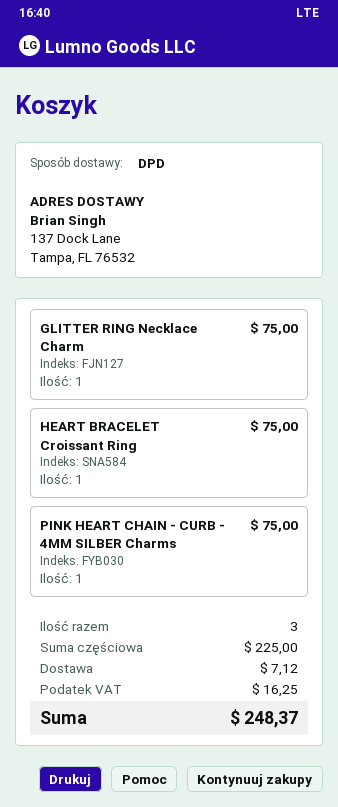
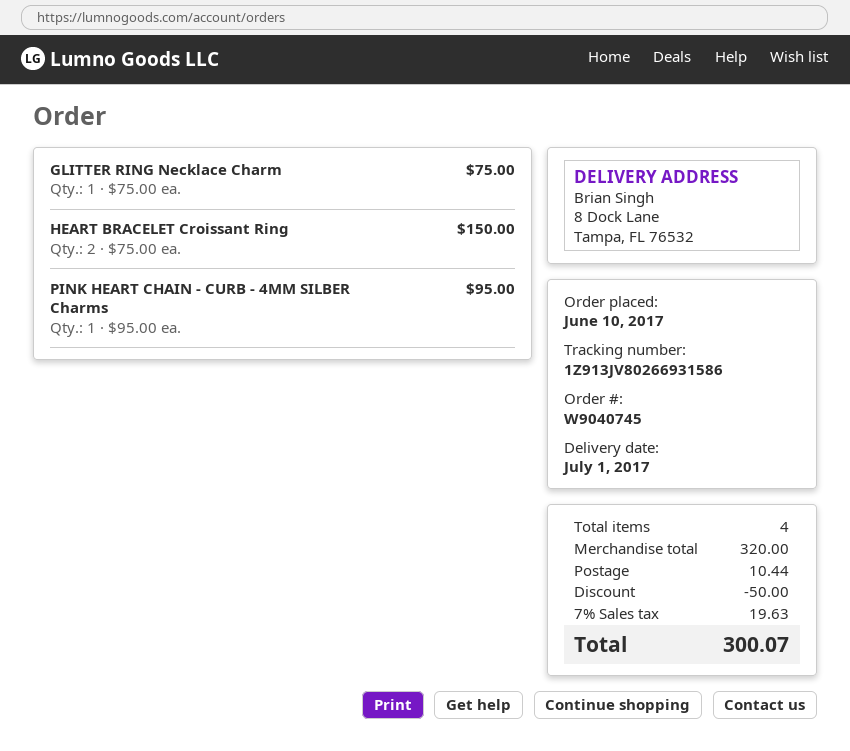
ship to: 137 Dock Lane, Tampa, FL 76532 -> 8 Dock Lane, Tampa, FL 76532
HEART BRACELET Croissant Ring: 1 for 75.00 -> 2 for 150.00
PINK HEART CHAIN - CURB - 4MM SILBER Charms: 1 for 75.00 -> 1 for 95.00
total quantity: 3 -> 4
subtotal: 225.00 -> 320.00
discount: none -> 50.00
shipping: 7.12 -> 10.44
tax: 16.25 -> 19.63
total: 248.37 -> 300.07

